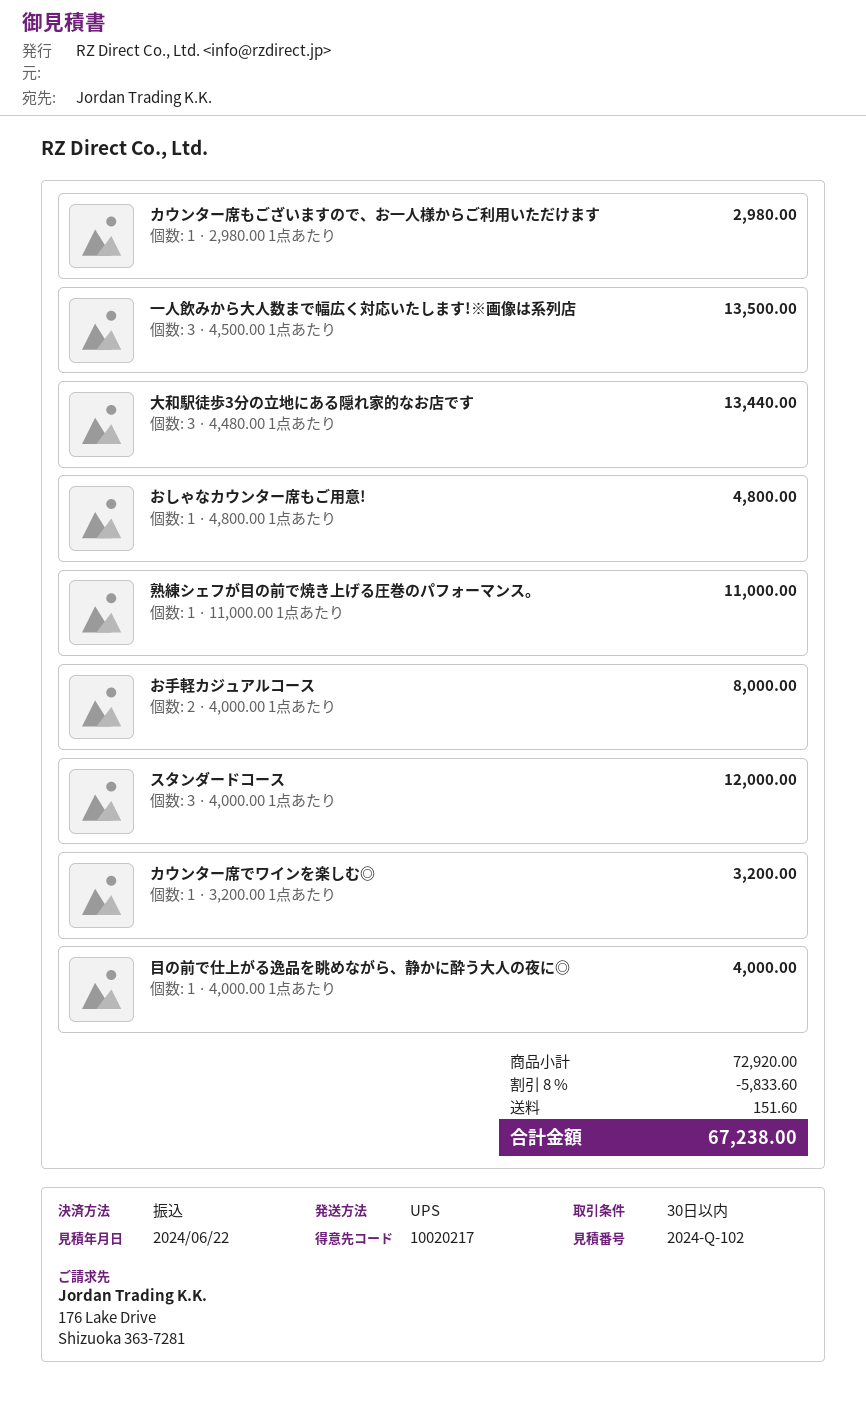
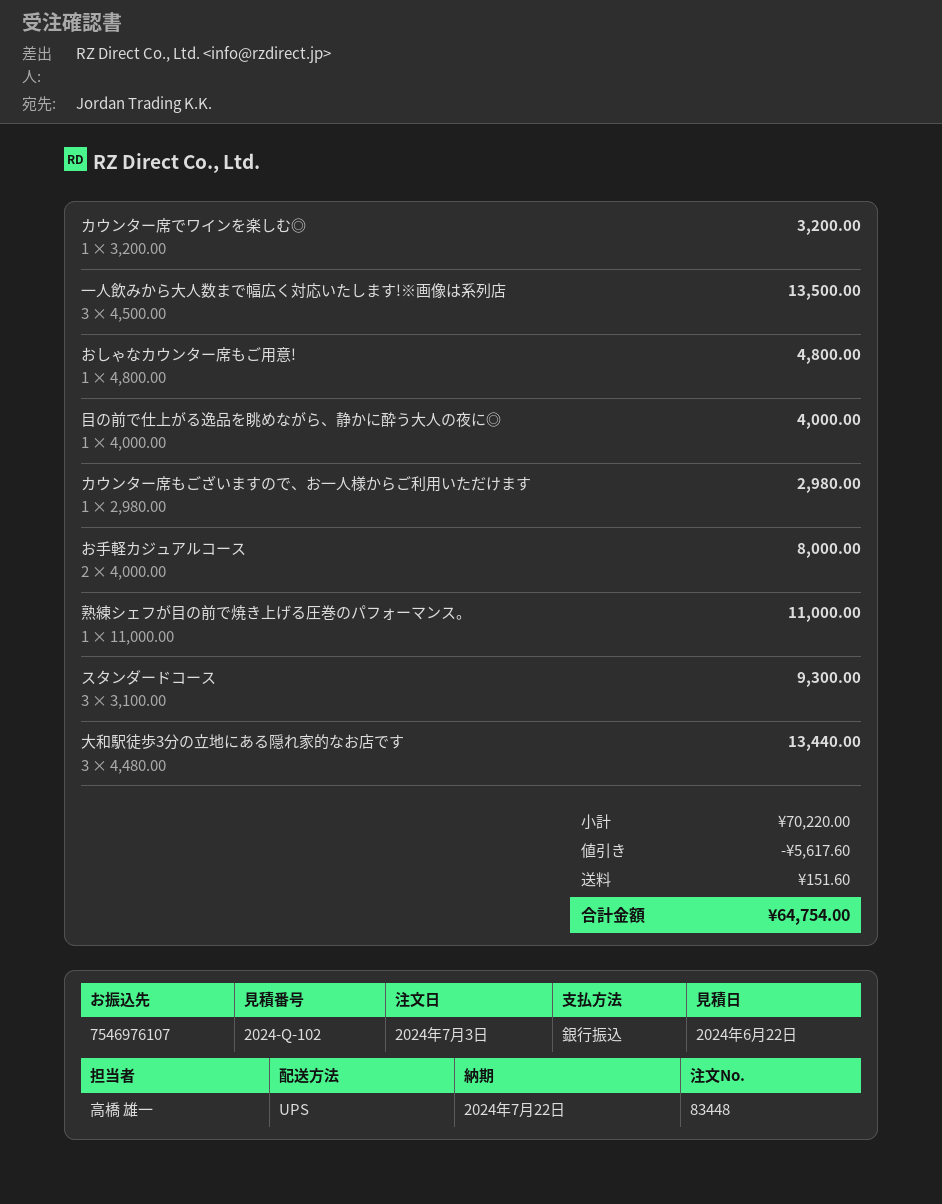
スタンダードコース: 3 x 4000.00 = 12000.00 -> 3 x 3100.00 = 9300.00
subtotal: 72920.00 -> 70220.00
discount: 5833.60 -> 5617.60
total: 67238.00 -> 64754.00

